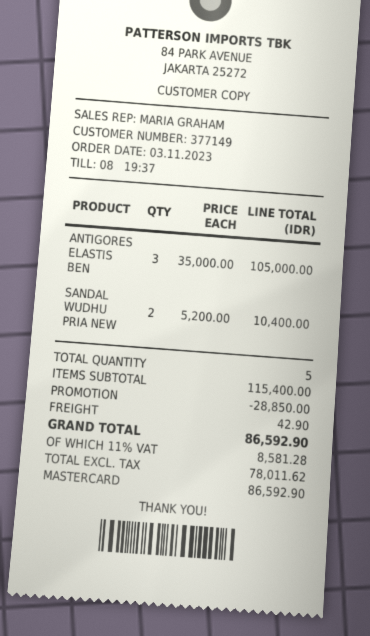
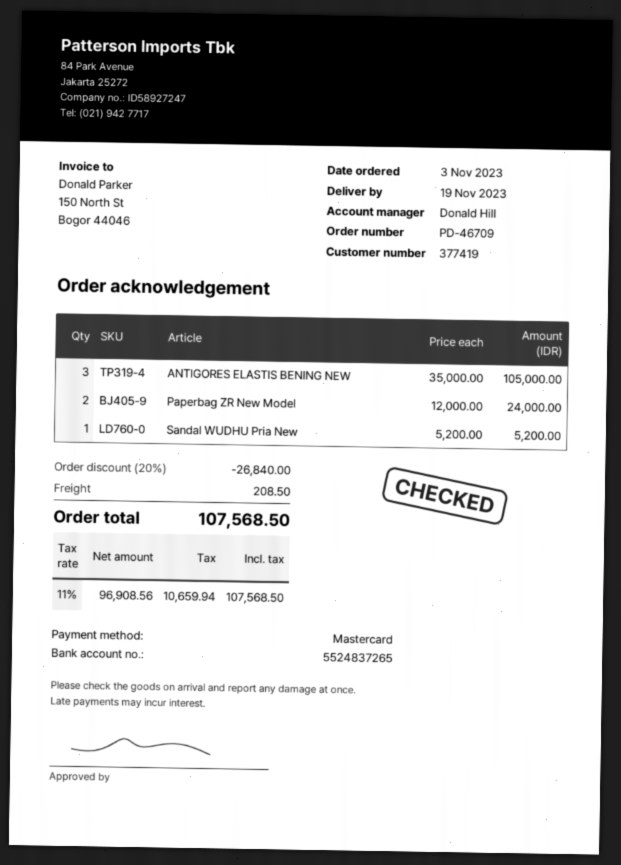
customer number: 377149 -> 377419
sales rep: MARIA GRAHAM -> Donald Hill
SANDAL WUDHU PRIA NEW: 2 x 5200.00 = 10400.00 -> 1 x 5200.00 = 5200.00
Paperbag ZR New Model: none -> 2 x 12000.00 = 24000.00
discount: 28850.00 -> 26840.00
shipping: 42.90 -> 208.50
net: 78011.62 -> 96908.56
tax: 11% = 8581.28 -> 11% = 10659.94
total: 86592.90 -> 107568.50

